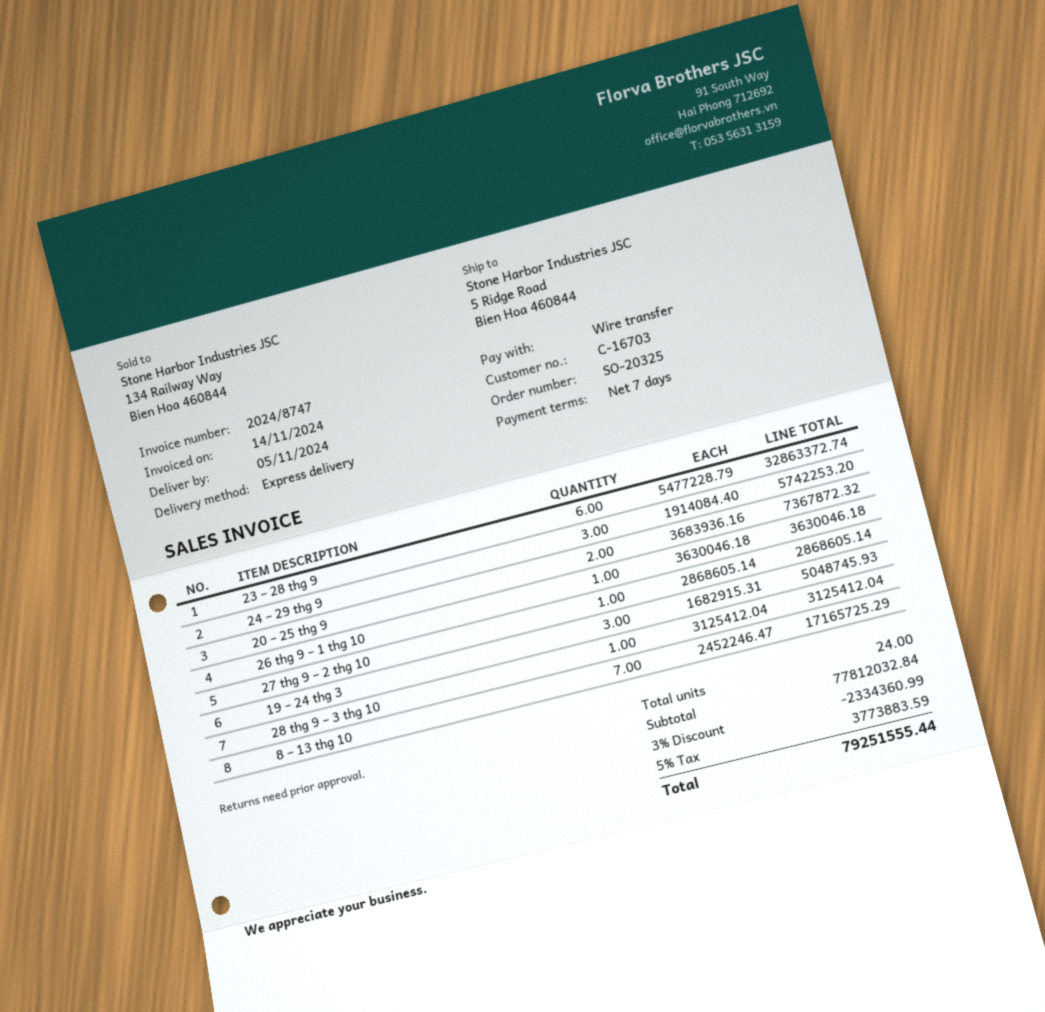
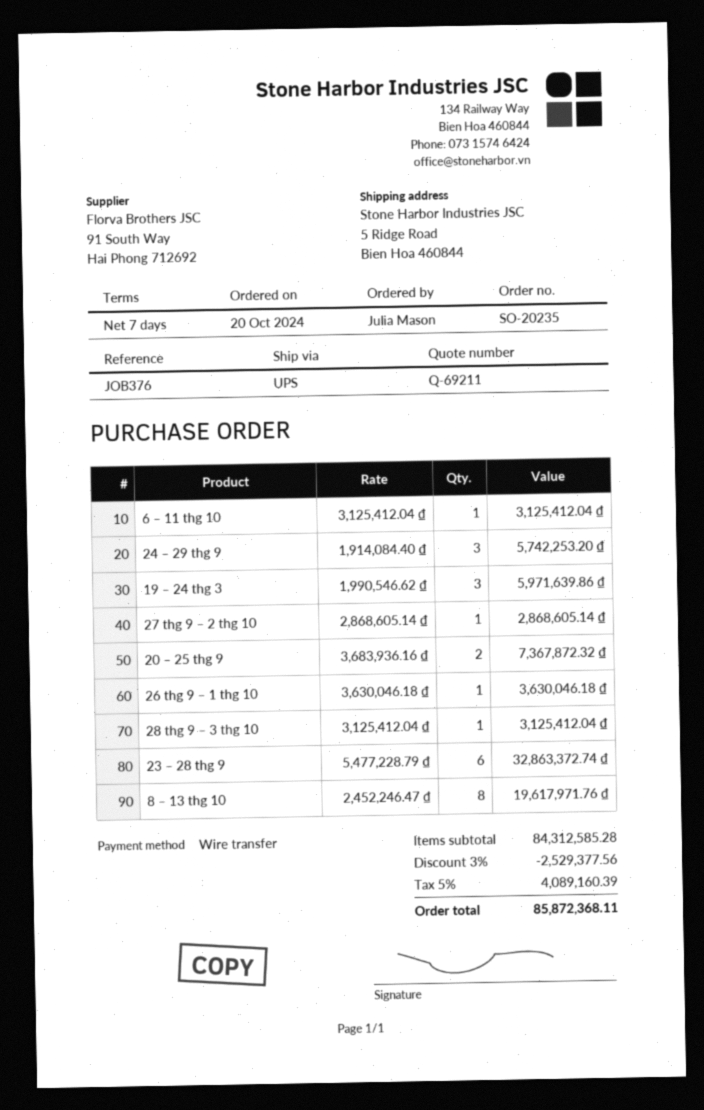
order number: SO-20325 -> SO-20235
shipping method: express -> UPS
19 – 24 thg 3: 3 x 1682915.31 = 5048745.93 -> 3 x 1990546.62 = 5971639.86
8 – 13 thg 10: 7 x 2452246.47 = 17165725.29 -> 8 x 2452246.47 = 19617971.76
6 – 11 thg 10: none -> 1 x 3125412.04 = 3125412.04
subtotal: 77812032.84 -> 84312585.28
discount: 3% = 2334360.99 -> 3% = 2529377.56
tax: 5% = 3773883.59 -> 5% = 4089160.39
total: 79251555.44 -> 85872368.11

